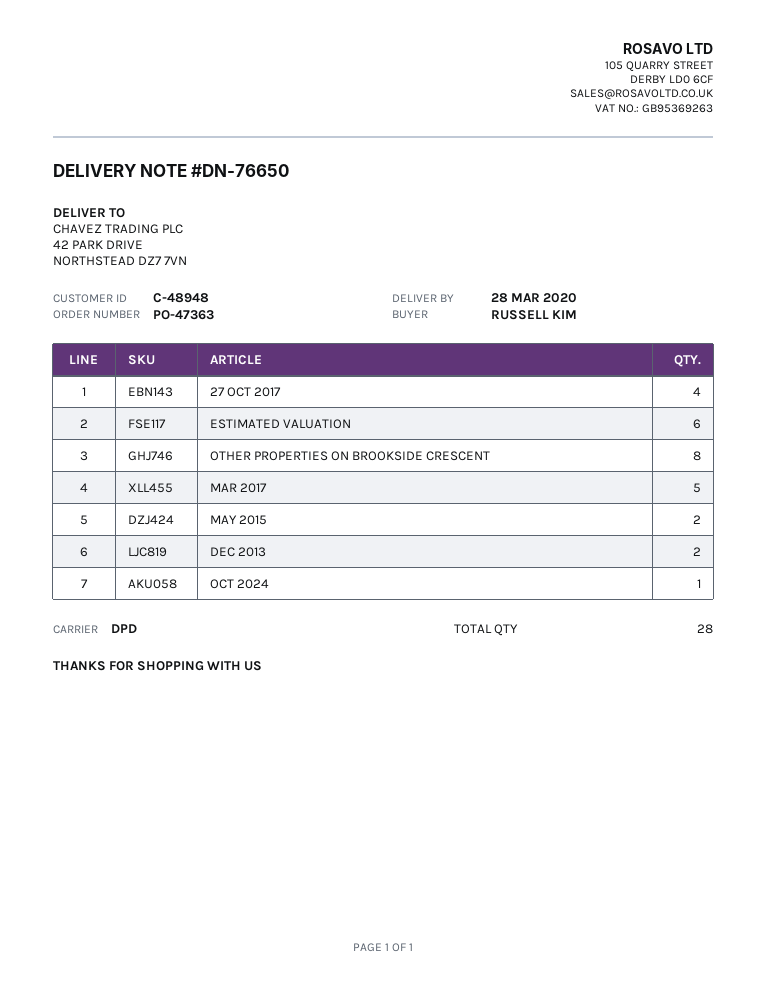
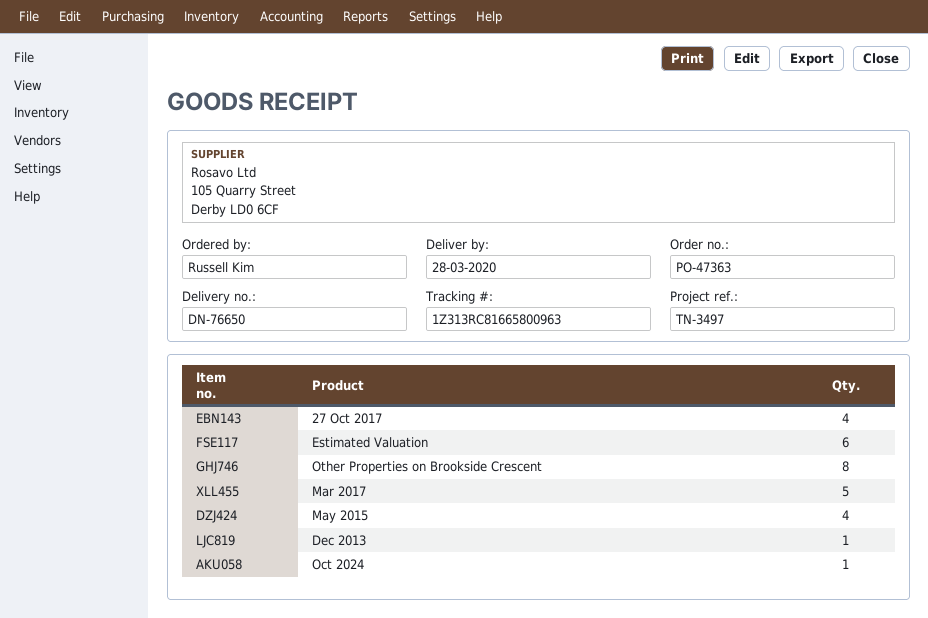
MAY 2015: 2 -> 4
DEC 2013: 2 -> 1

